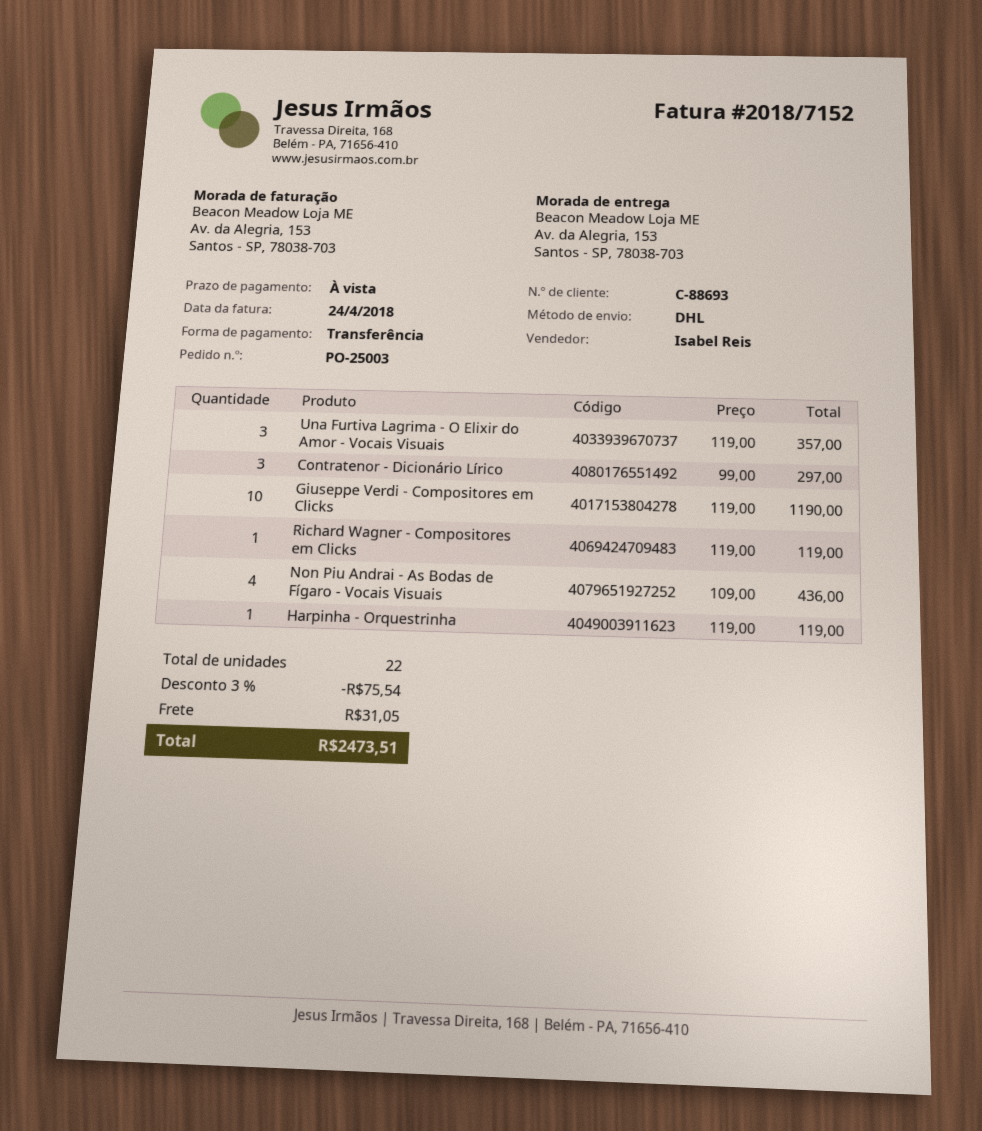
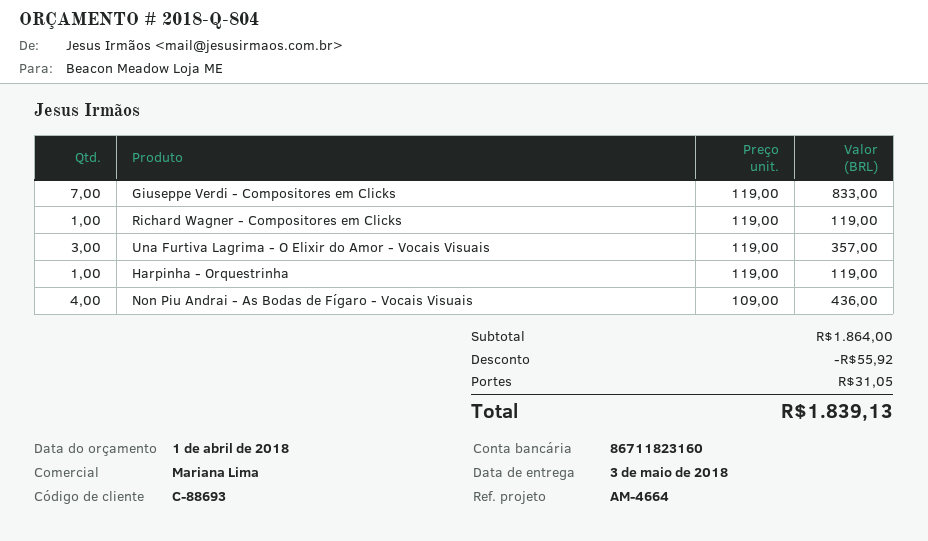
sales rep: Isabel Reis -> Mariana Lima
Contratenor - Dicionário Lírico: 3 x 99.00 = 297.00 -> none
Giuseppe Verdi - Compositores em Clicks: 10 x 119.00 = 1190.00 -> 7 x 119.00 = 833.00
discount: 75.54 -> 55.92
total: 2473.51 -> 1839.13

